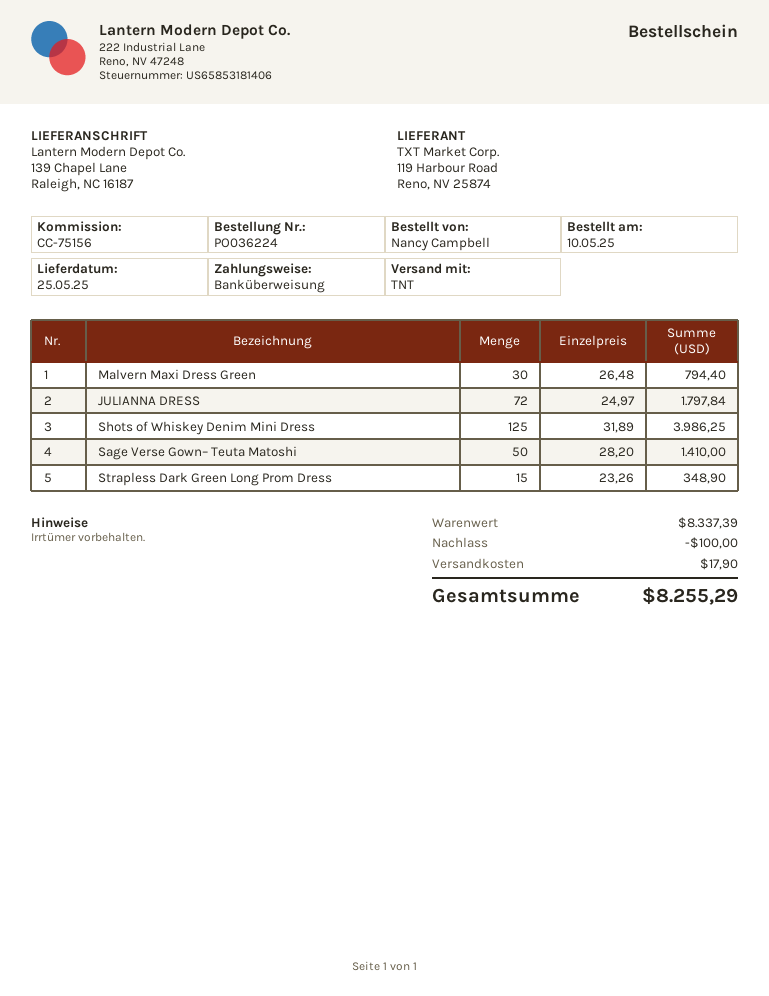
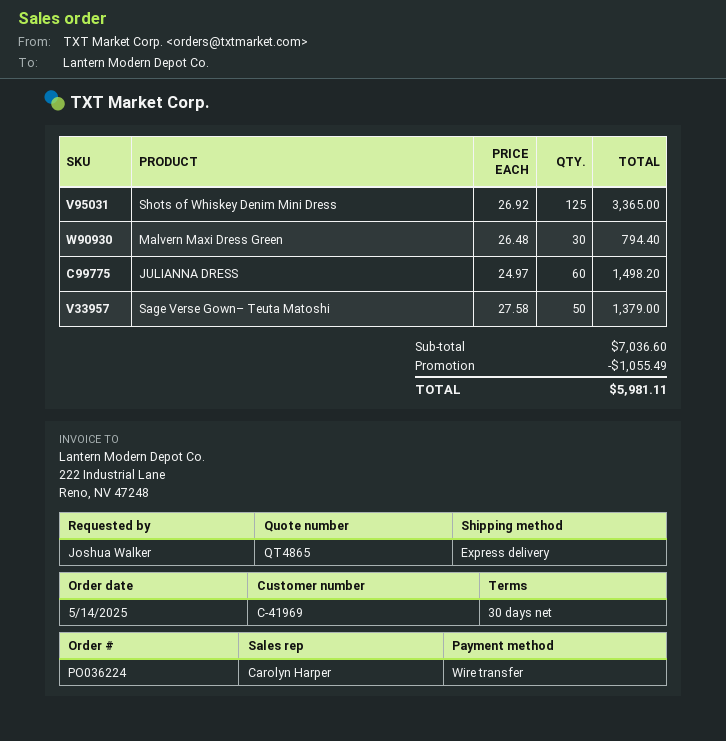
order date: 2025-05-10 -> 2025-05-14
ordered by: Nancy Campbell -> Joshua Walker
shipping method: TNT -> express
JULIANNA DRESS: 72 x 24.97 = 1797.84 -> 60 x 24.97 = 1498.20
Shots of Whiskey Denim Mini Dress: 125 x 31.89 = 3986.25 -> 125 x 26.92 = 3365.00
Sage Verse Gown– Teuta Matoshi: 50 x 28.20 = 1410.00 -> 50 x 27.58 = 1379.00
Strapless Dark Green Long Prom Dress: 15 x 23.26 = 348.90 -> none
subtotal: 8337.39 -> 7036.60
discount: 100.00 -> 1055.49
shipping: 17.90 -> none
total: 8255.29 -> 5981.11

